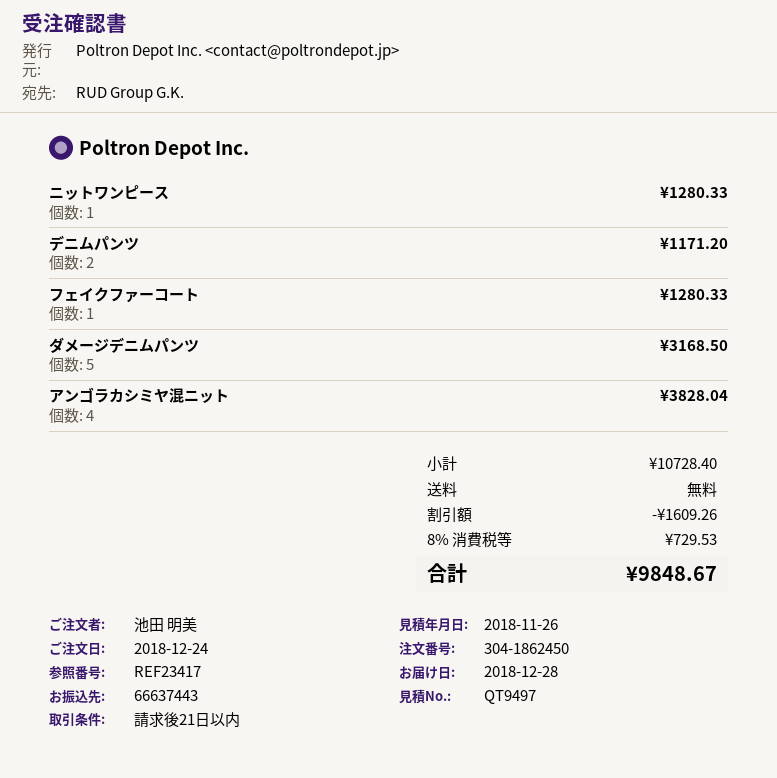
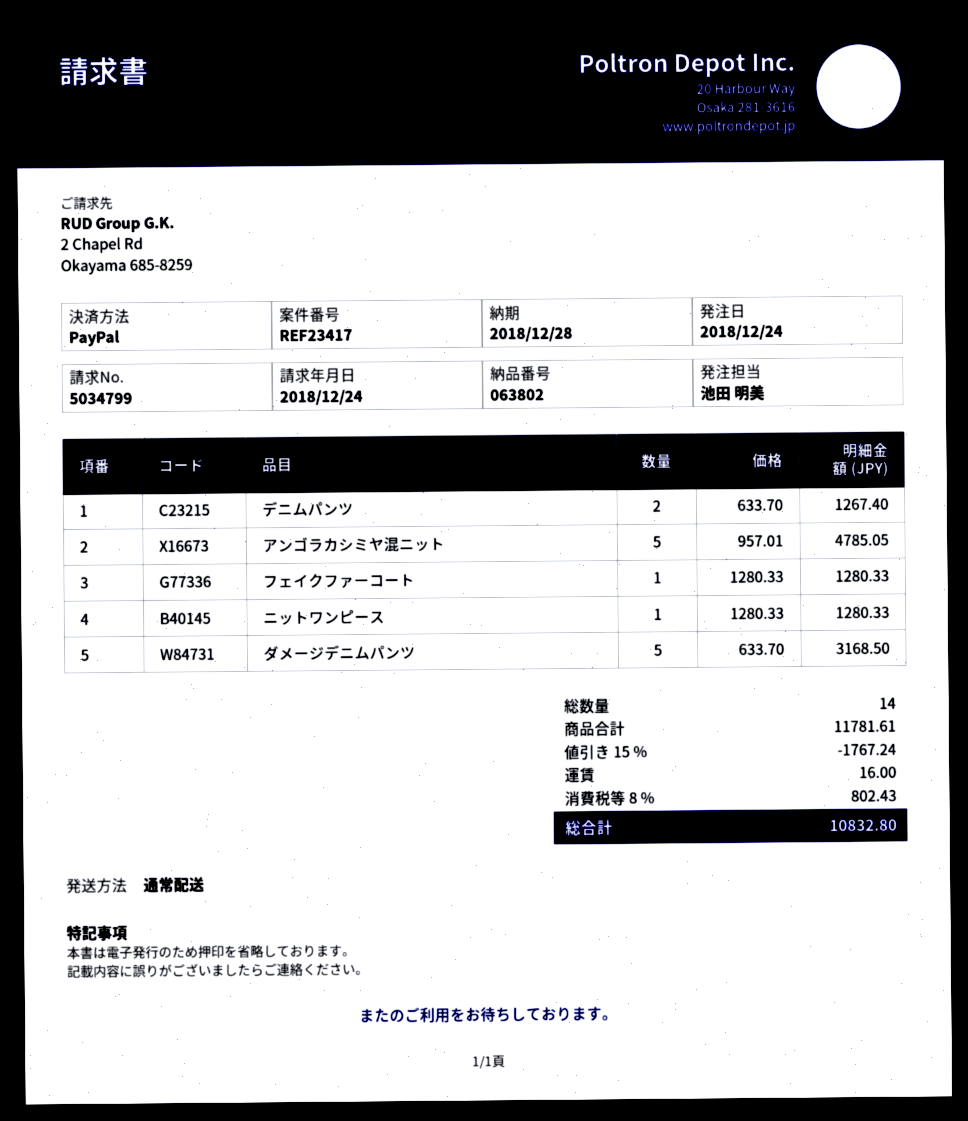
デニムパンツ: 2 for 1171.20 -> 2 for 1267.40
アンゴラカシミヤ混ニット: 4 for 3828.04 -> 5 for 4785.05
subtotal: 10728.40 -> 11781.61
discount: 1609.26 -> 1767.24
shipping: 0.00 -> 16.00
tax: 8% = 729.53 -> 8% = 802.43
total: 9848.67 -> 10832.80

